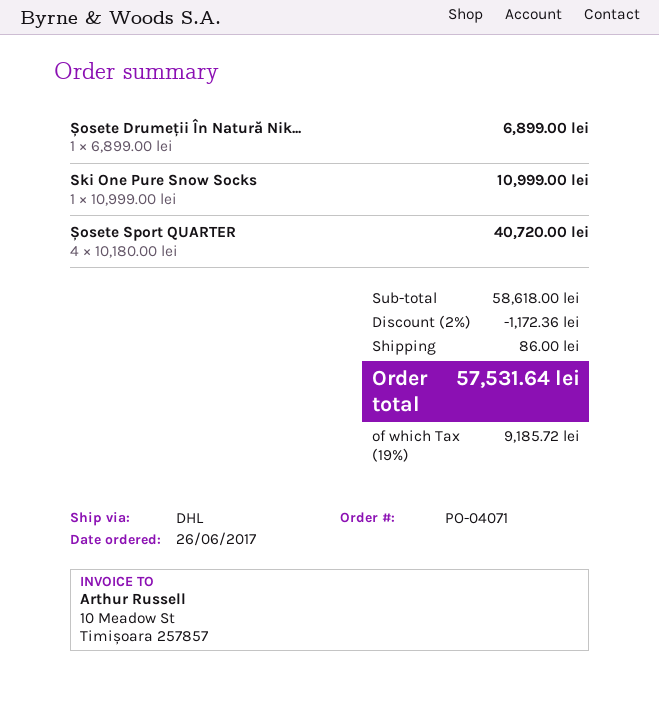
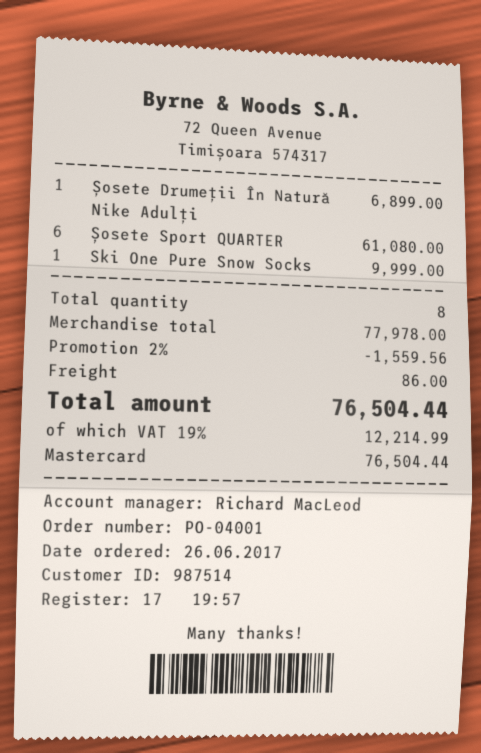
order number: PO-04071 -> PO-04001
Ski One Pure Snow Socks: 1 for 10999.00 -> 1 for 9999.00
Șosete Sport QUARTER: 4 for 40720.00 -> 6 for 61080.00
subtotal: 58618.00 -> 77978.00
discount: 2% = 1172.36 -> 2% = 1559.56
tax: 19% = 9185.72 -> 19% = 12214.99
total: 57531.64 -> 76504.44

